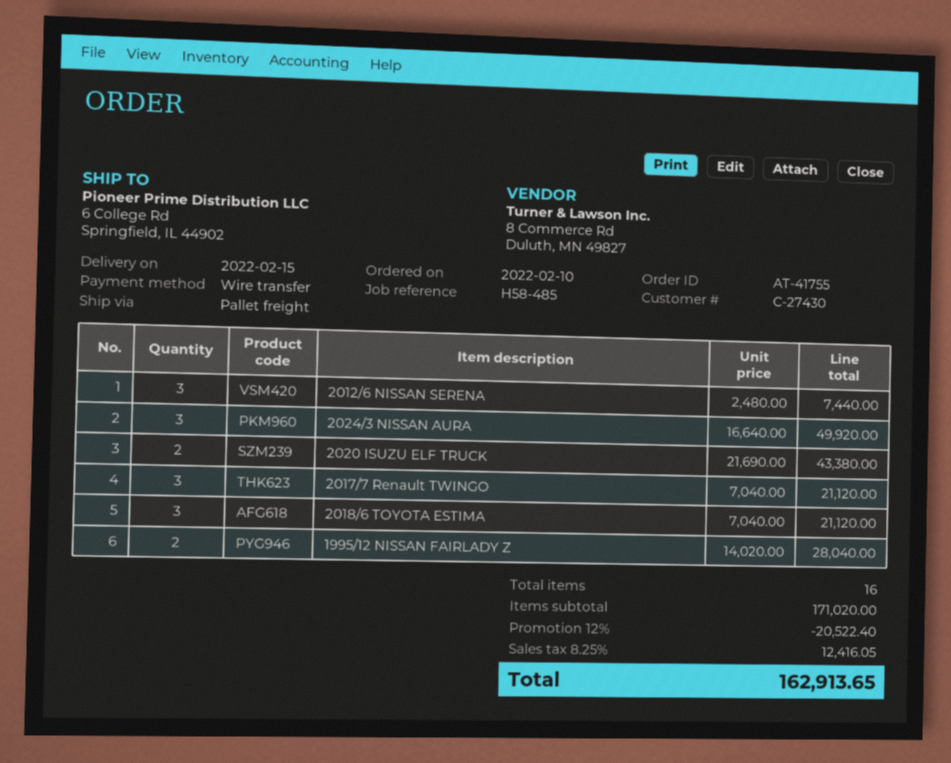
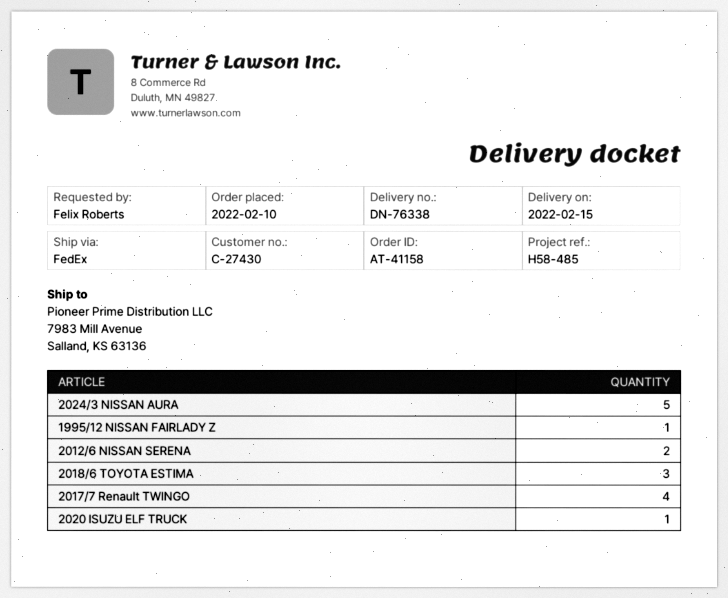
order number: AT-41755 -> AT-41158
shipping method: pallet freight -> FedEx
ship to: 6 College Rd, Springfield, IL 44902 -> 7983 Mill Avenue, Salland, KS 63136
2012/6 NISSAN SERENA: 3 -> 2
2024/3 NISSAN AURA: 3 -> 5
2020 ISUZU ELF TRUCK: 2 -> 1
2017/7 Renault TWINGO: 3 -> 4
1995/12 NISSAN FAIRLADY Z: 2 -> 1

